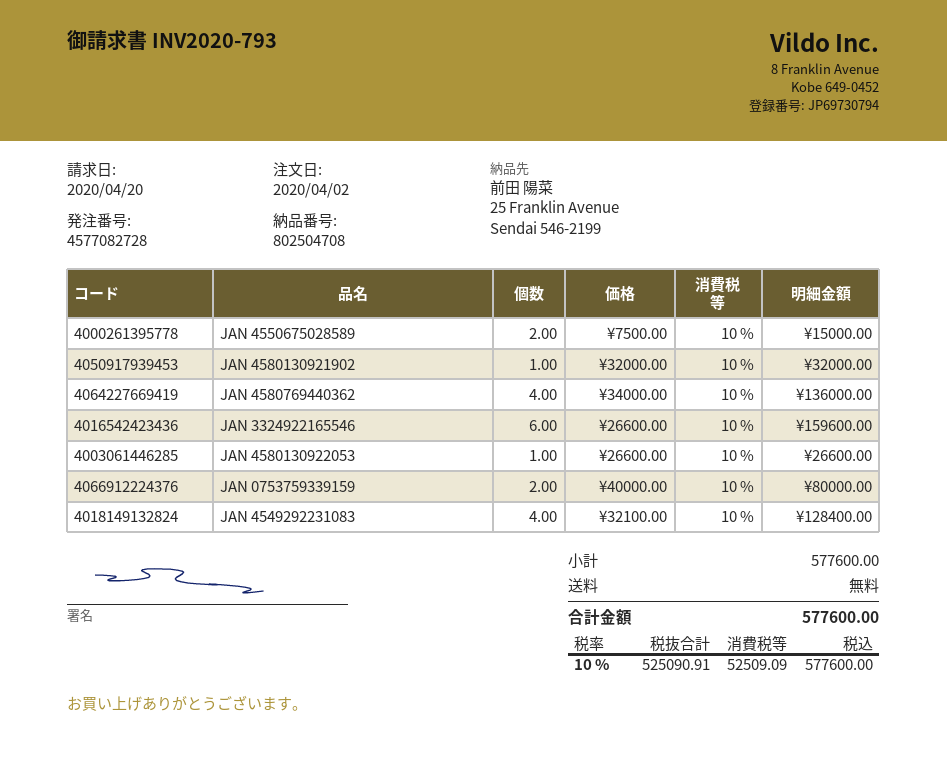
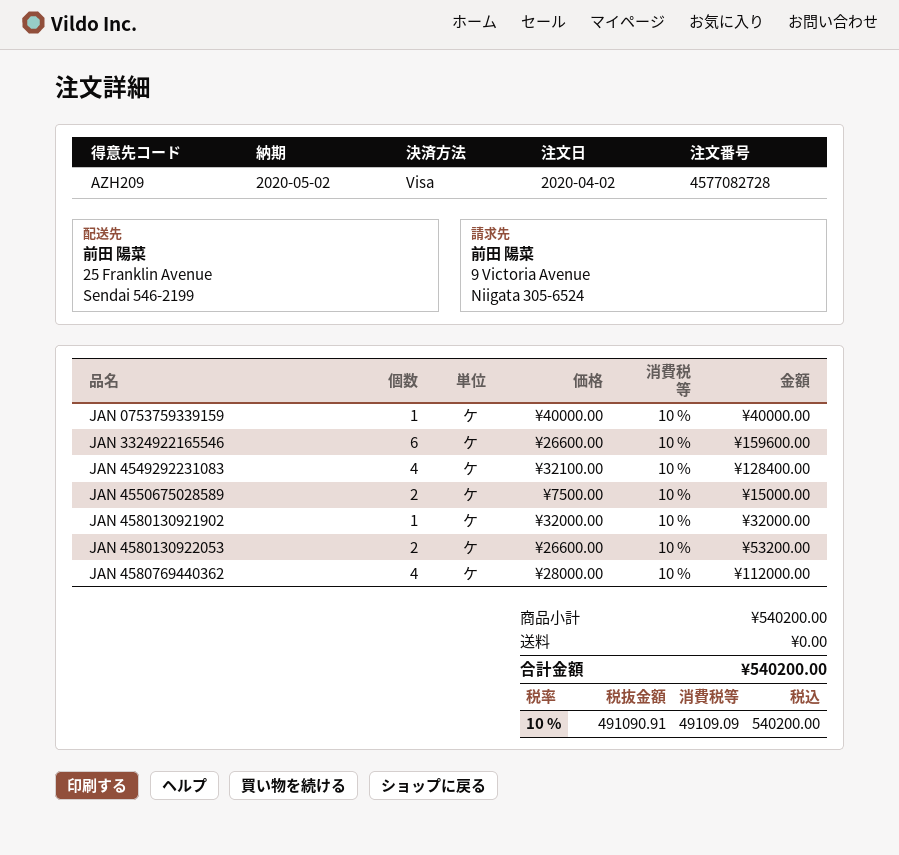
JAN 4580769440362: 4 x 34000.00 = 136000.00 -> 4 x 28000.00 = 112000.00
JAN 4580130922053: 1 x 26600.00 = 26600.00 -> 2 x 26600.00 = 53200.00
JAN 0753759339159: 2 x 40000.00 = 80000.00 -> 1 x 40000.00 = 40000.00
subtotal: 577600.00 -> 540200.00
net: 525090.91 -> 491090.91
tax: 10% = 52509.09 -> 10% = 49109.09
total: 577600.00 -> 540200.00

